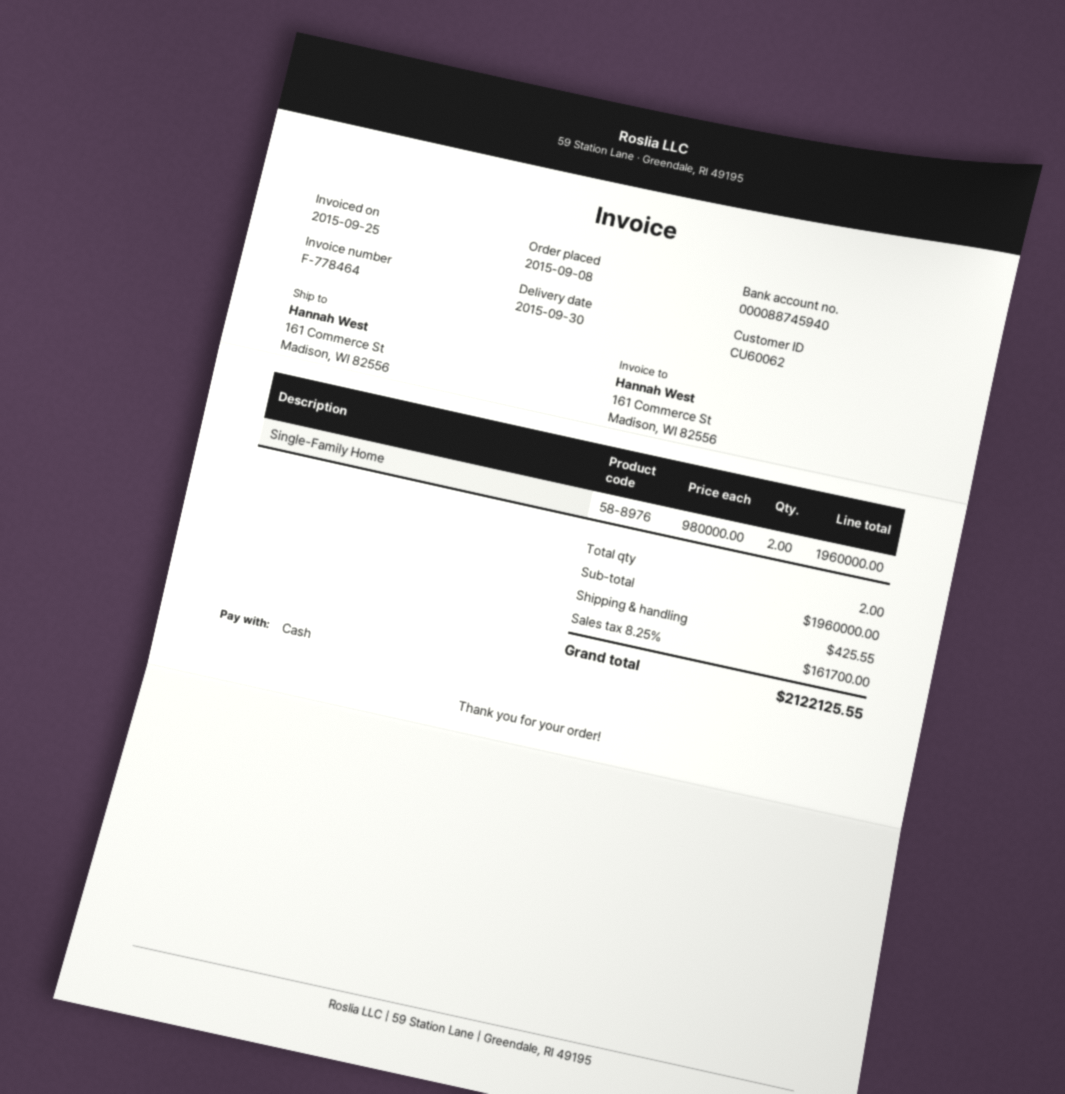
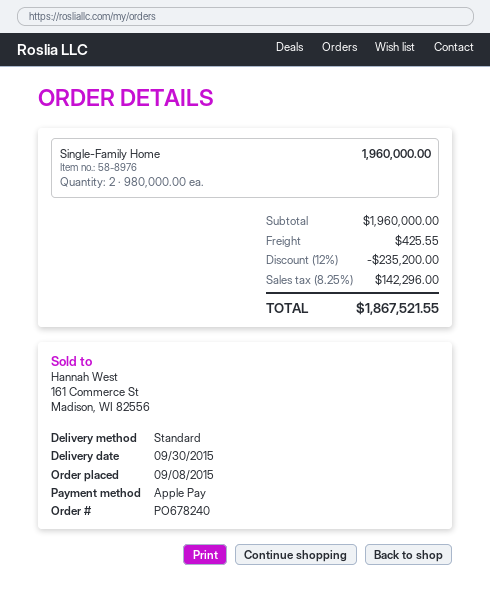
payment method: cash -> Apple Pay
discount: none -> 12% = 235200.00
tax: 8.25% = 161700.00 -> 8.25% = 142296.00
total: 2122125.55 -> 1867521.55

